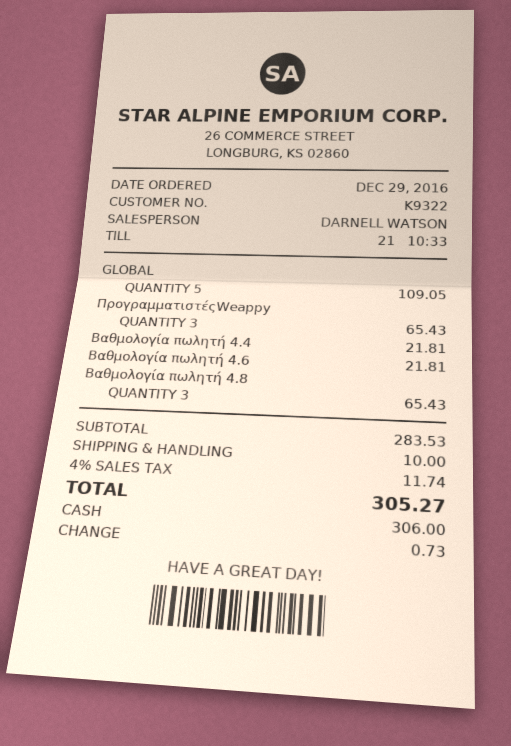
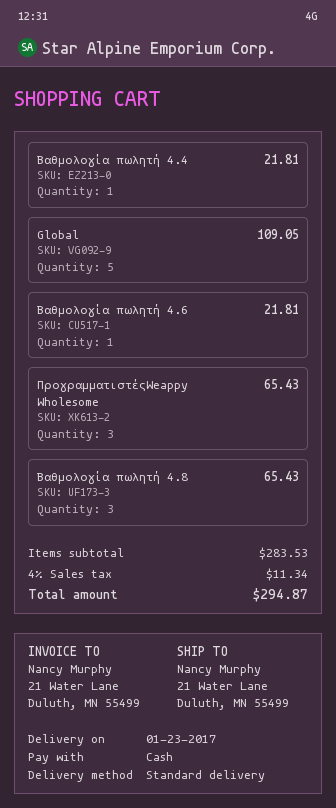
shipping: 10.00 -> none
tax: 4% = 11.74 -> 4% = 11.34
total: 305.27 -> 294.87

